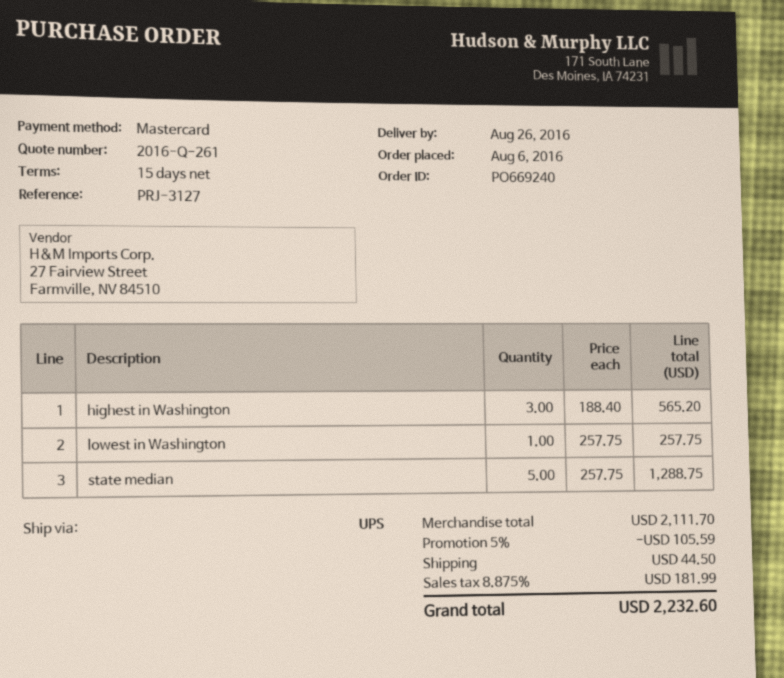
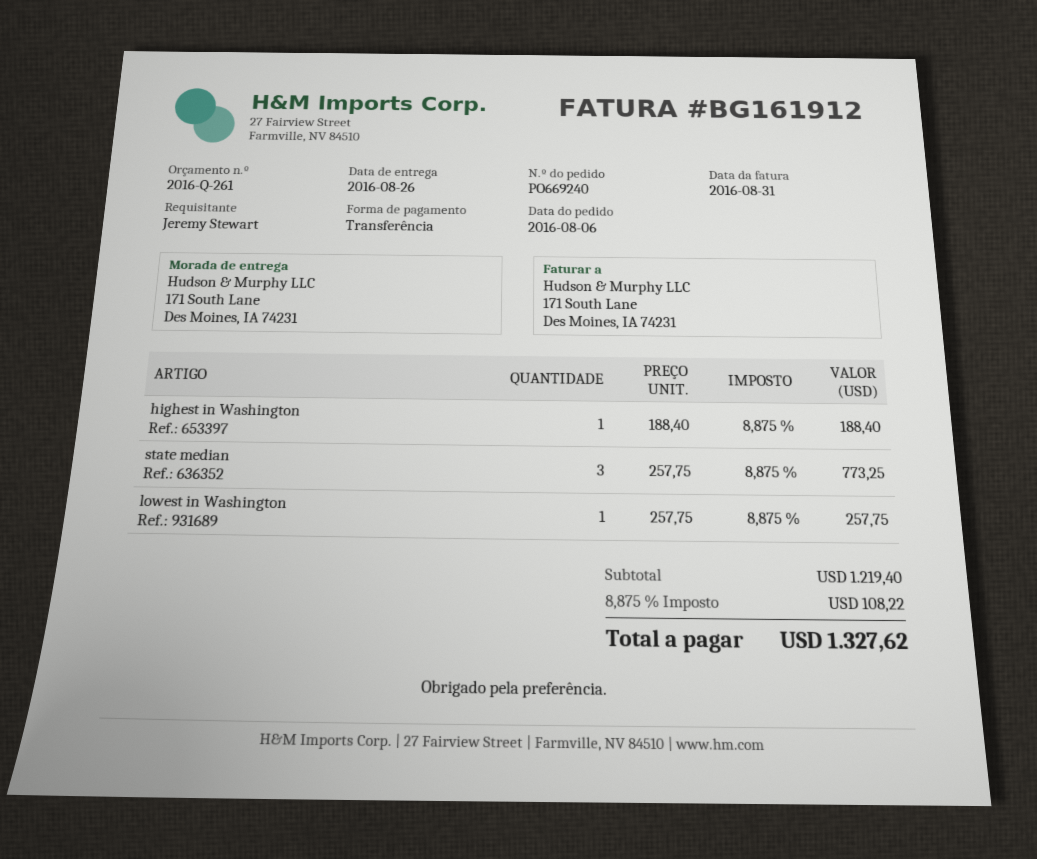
payment method: Mastercard -> bank transfer
highest in Washington: 3 x 188.40 = 565.20 -> 1 x 188.40 = 188.40
state median: 5 x 257.75 = 1288.75 -> 3 x 257.75 = 773.25
subtotal: 2111.70 -> 1219.40
discount: 5% = 105.59 -> none
shipping: 44.50 -> none
tax: 8.875% = 181.99 -> 8.875% = 108.22
total: 2232.60 -> 1327.62

